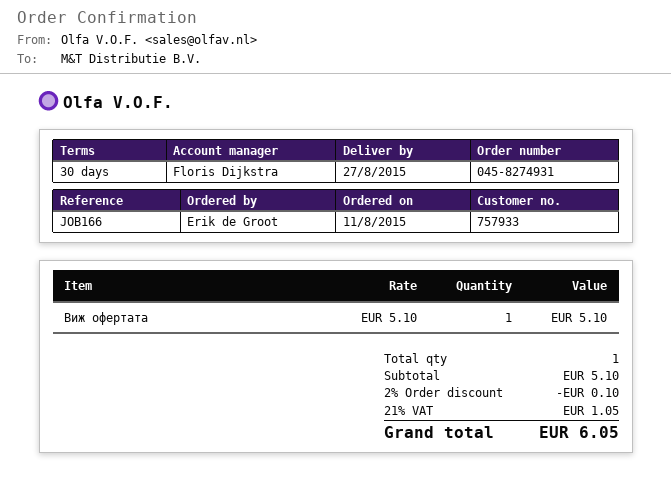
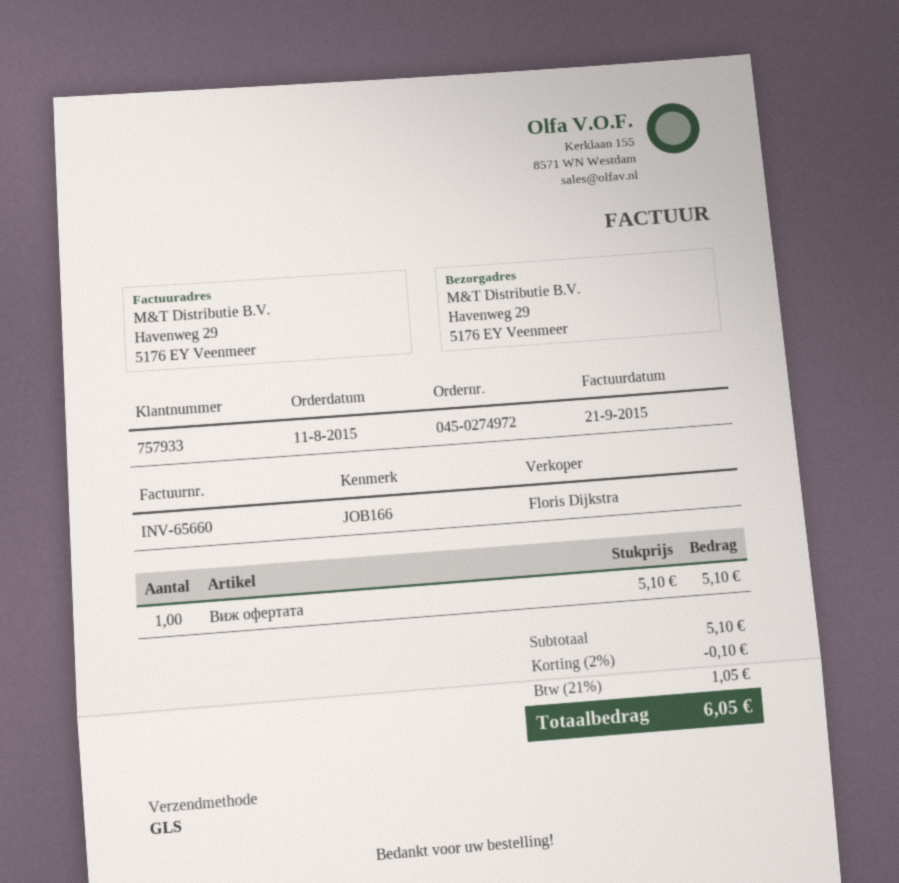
order number: 045-8274931 -> 045-0274972

